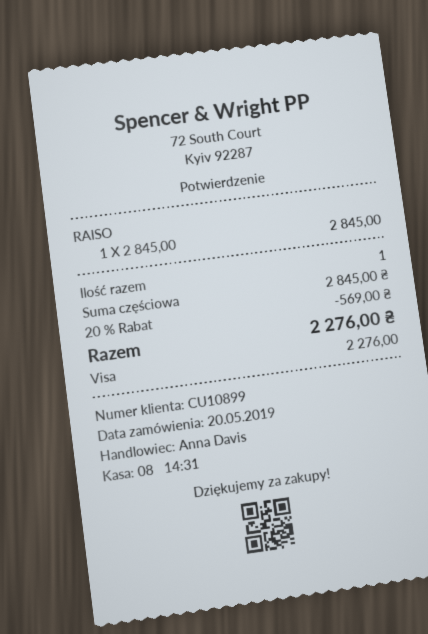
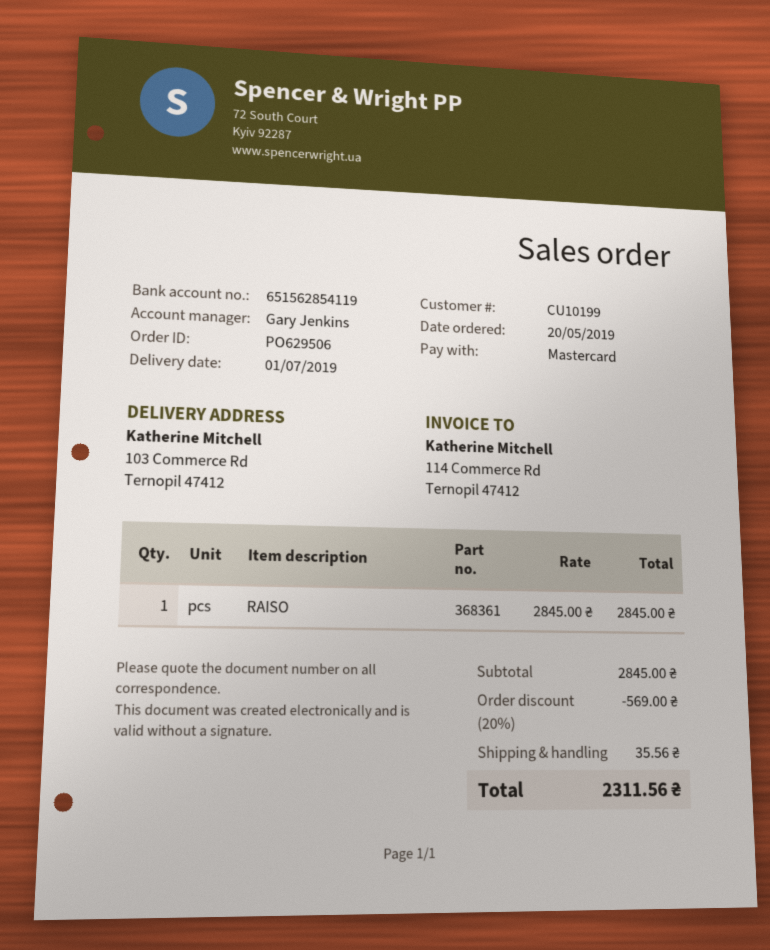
customer number: CU10899 -> CU10199
sales rep: Anna Davis -> Gary Jenkins
payment method: Visa -> Mastercard
shipping: none -> 35.56
total: 2276.00 -> 2311.56

